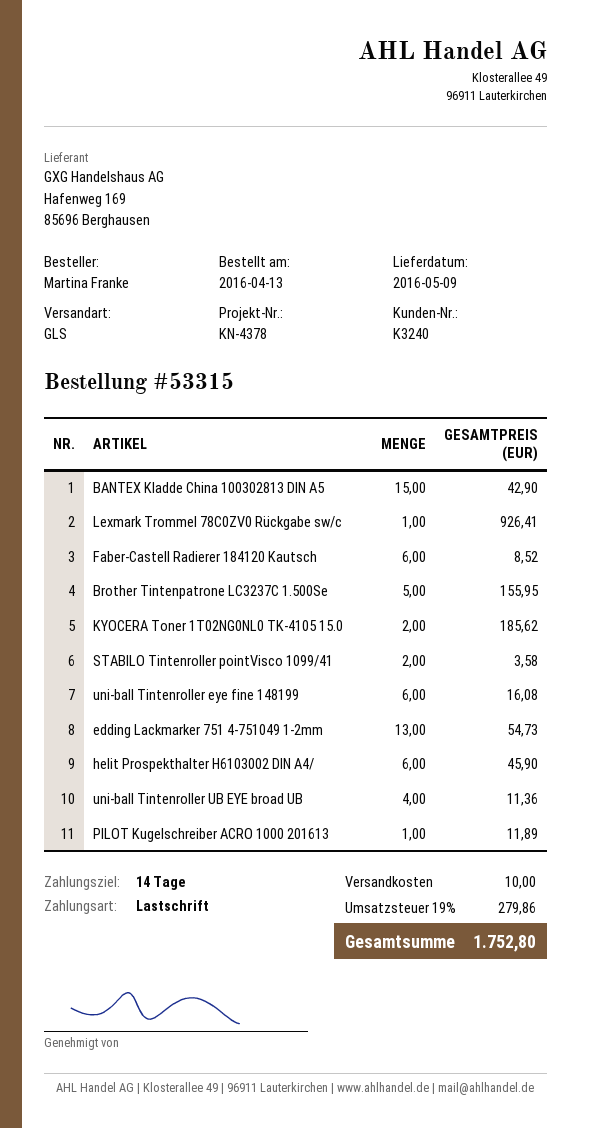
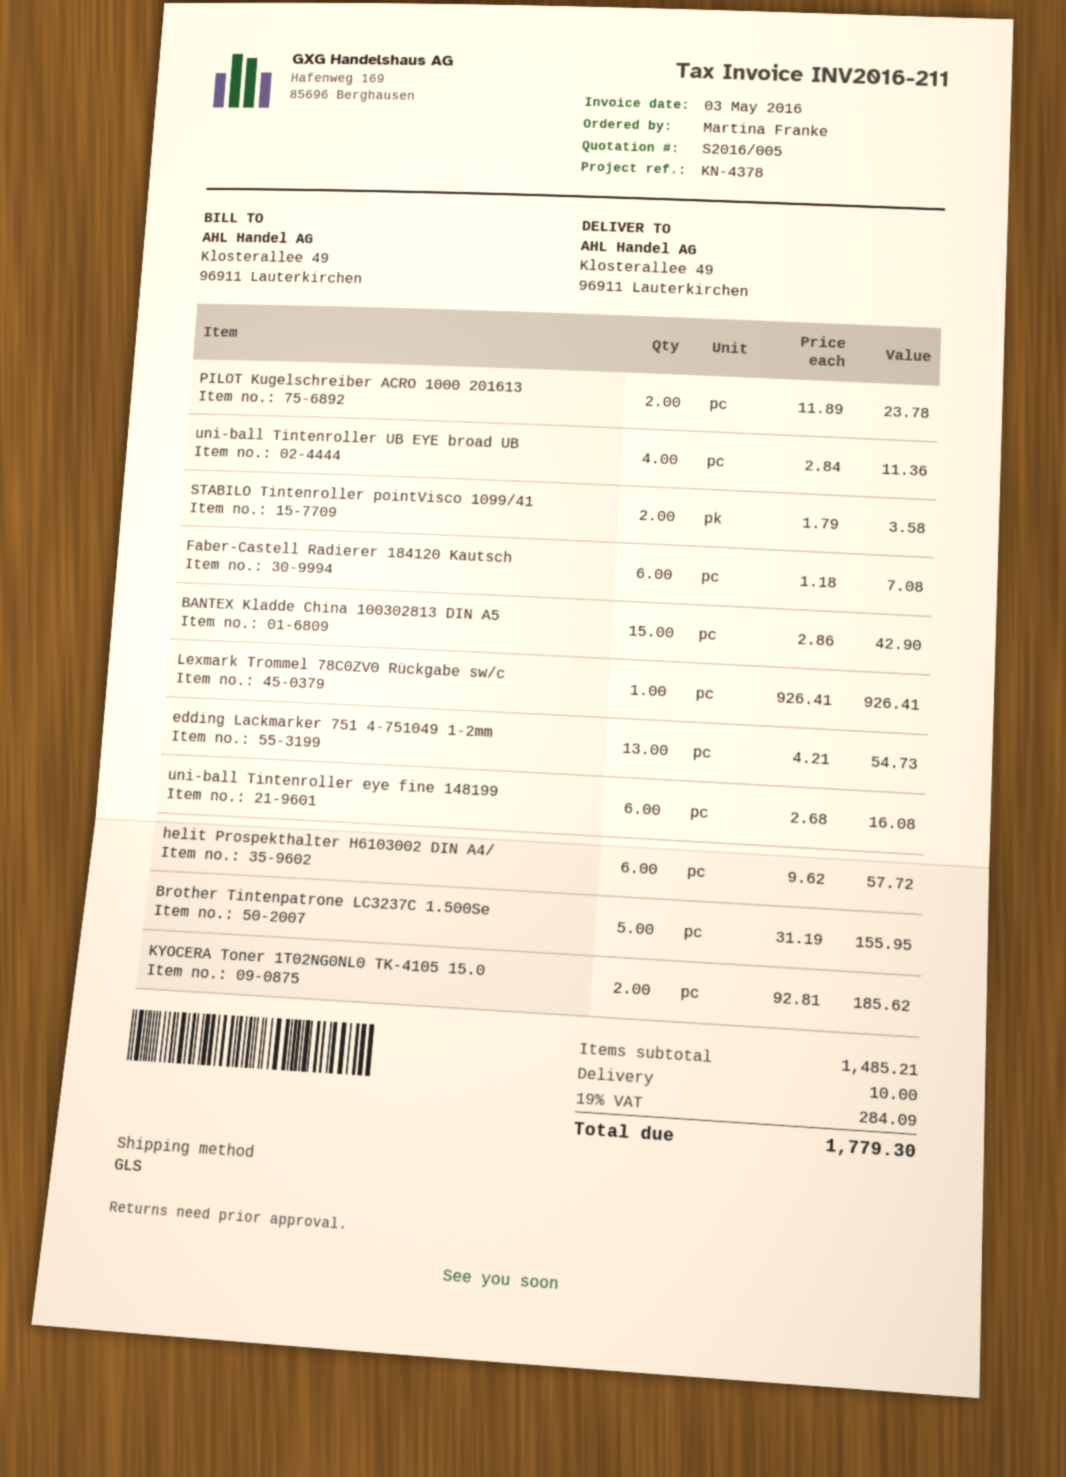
Faber-Castell Radierer 184120 Kautsch: 6 for 8.52 -> 6 for 7.08
helit Prospekthalter H6103002 DIN A4/: 6 for 45.90 -> 6 for 57.72
PILOT Kugelschreiber ACRO 1000 201613: 1 for 11.89 -> 2 for 23.78
tax: 19% = 279.86 -> 19% = 284.09
total: 1752.80 -> 1779.30

